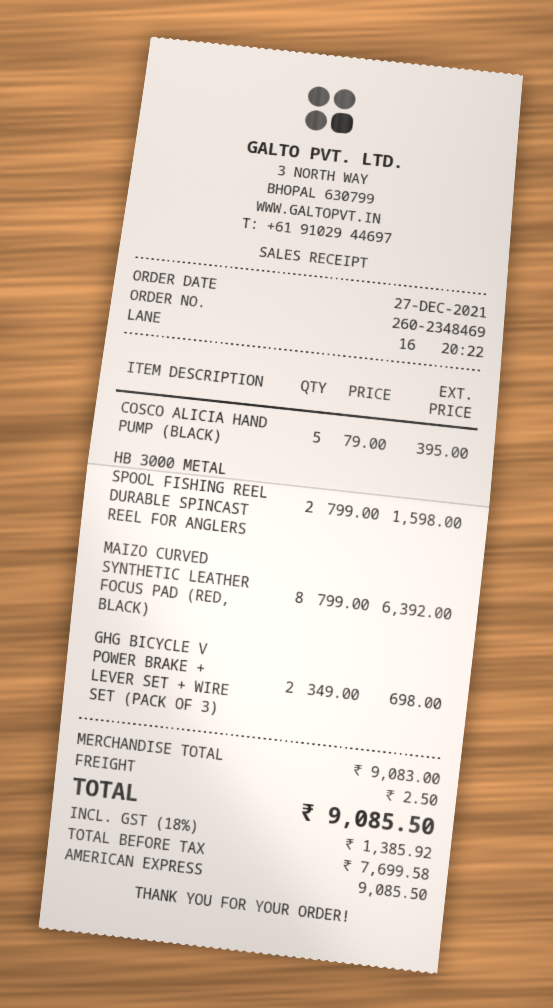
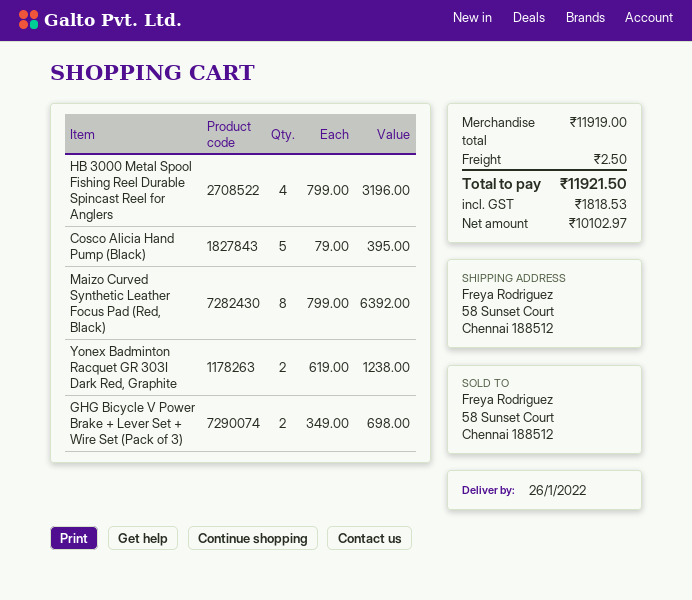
HB 3000 METAL SPOOL FISHING REEL DURABLE SPINCAST REEL FOR ANGLERS: 2 x 799.00 = 1598.00 -> 4 x 799.00 = 3196.00
Yonex Badminton Racquet GR 303I Dark Red, Graphite: none -> 2 x 619.00 = 1238.00
subtotal: 9083.00 -> 11919.00
net: 7699.58 -> 10102.97
tax: 1385.92 -> 1818.53
total: 9085.50 -> 11921.50

